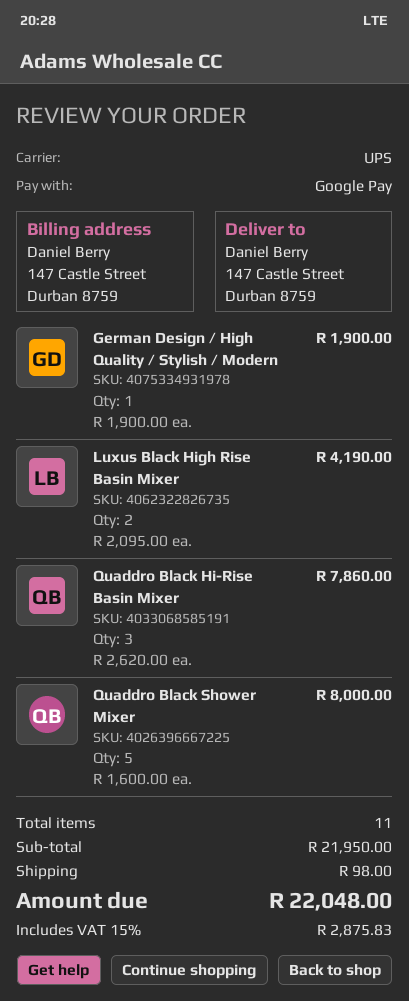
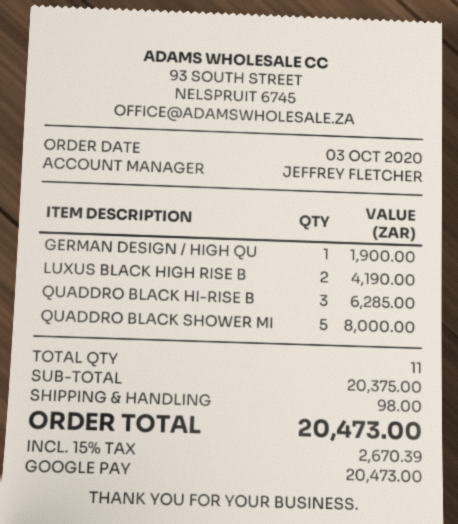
Quaddro Black Hi-Rise Basin Mixer: 3 for 7860.00 -> 3 for 6285.00
subtotal: 21950.00 -> 20375.00
tax: 15% = 2875.83 -> 15% = 2670.39
total: 22048.00 -> 20473.00

